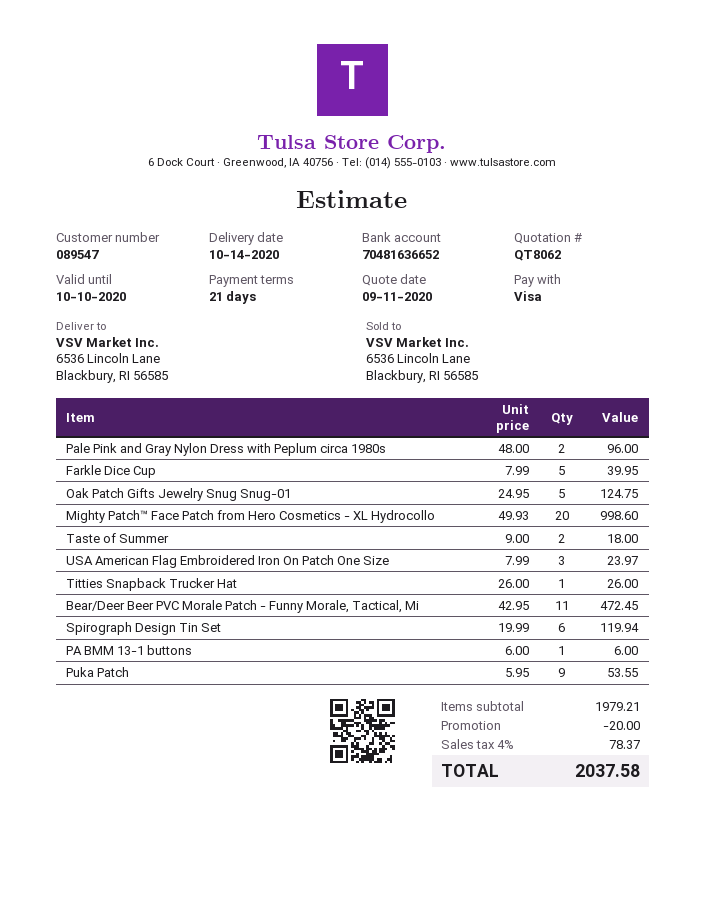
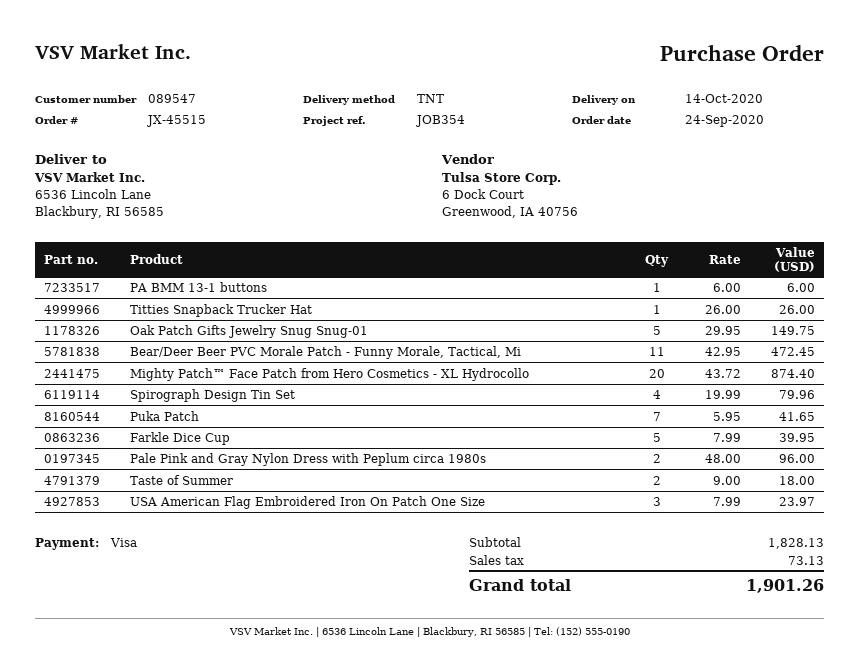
Oak Patch Gifts Jewelry Snug Snug-01: 5 x 24.95 = 124.75 -> 5 x 29.95 = 149.75
Mighty Patch™ Face Patch from Hero Cosmetics - XL Hydrocollo: 20 x 49.93 = 998.60 -> 20 x 43.72 = 874.40
Spirograph Design Tin Set: 6 x 19.99 = 119.94 -> 4 x 19.99 = 79.96
Puka Patch: 9 x 5.95 = 53.55 -> 7 x 5.95 = 41.65
subtotal: 1979.21 -> 1828.13
discount: 20.00 -> none
tax: 78.37 -> 73.13
total: 2037.58 -> 1901.26

